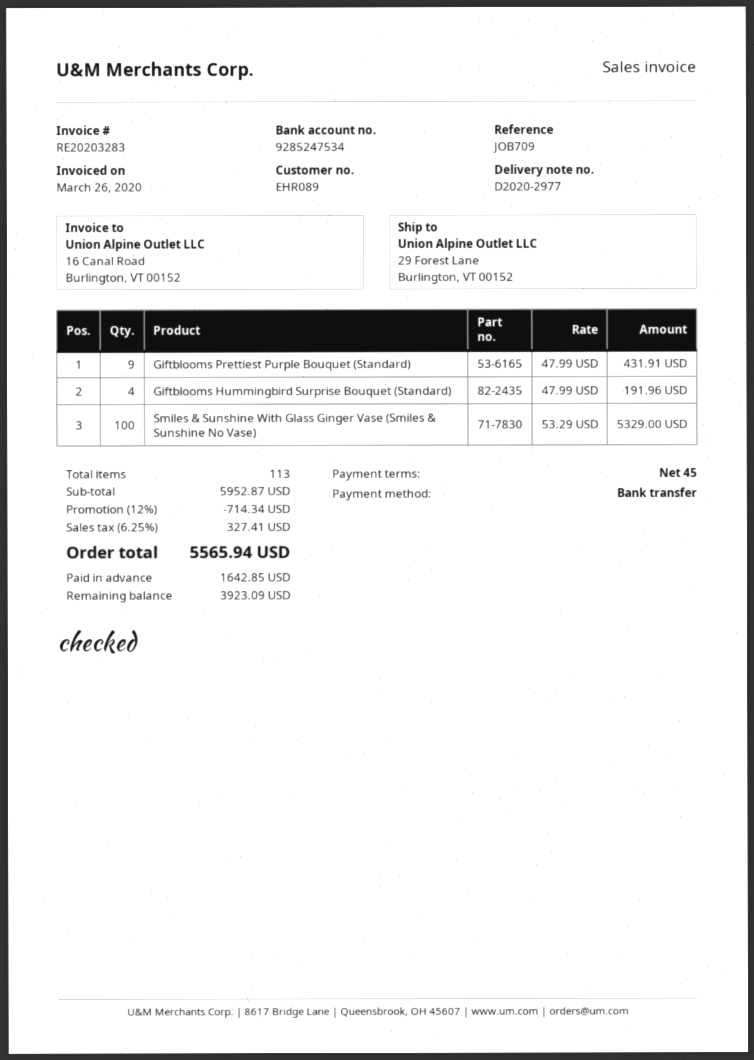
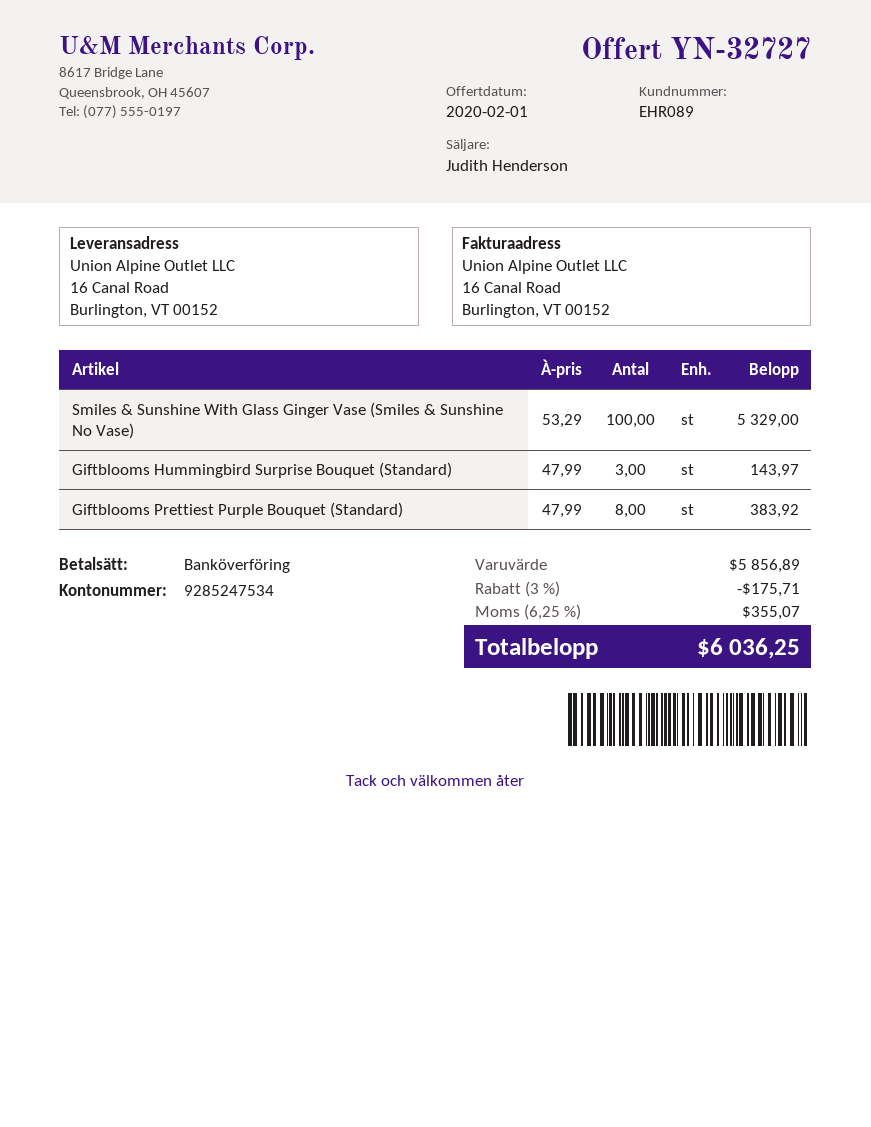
ship to: 29 Forest Lane, Burlington, VT 00152 -> 16 Canal Road, Burlington, VT 00152
Giftblooms Prettiest Purple Bouquet (Standard): 9 x 47.99 = 431.91 -> 8 x 47.99 = 383.92
Giftblooms Hummingbird Surprise Bouquet (Standard): 4 x 47.99 = 191.96 -> 3 x 47.99 = 143.97
subtotal: 5952.87 -> 5856.89
discount: 12% = 714.34 -> 3% = 175.71
tax: 6.25% = 327.41 -> 6.25% = 355.07
total: 5565.94 -> 6036.25

